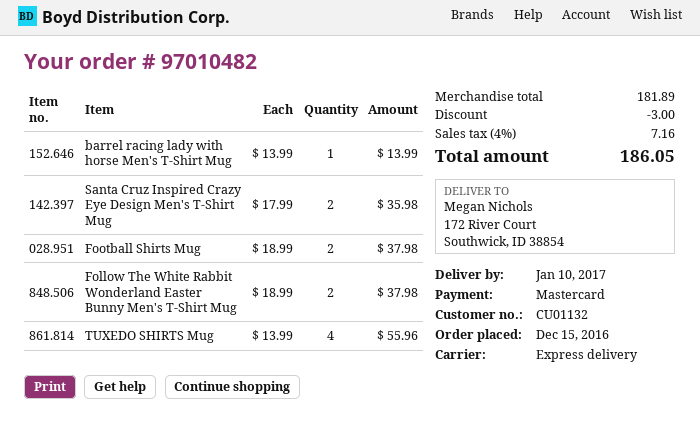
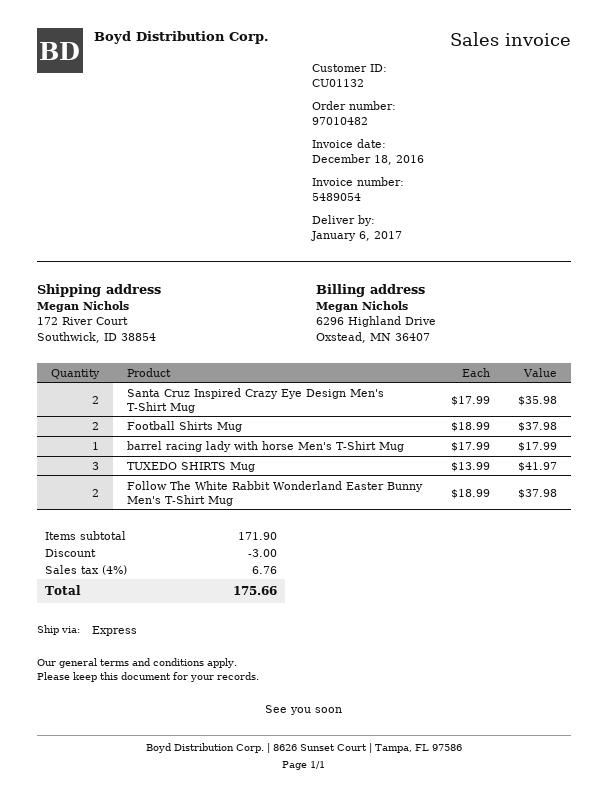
delivery date: 2017-01-10 -> 2017-01-06
barrel racing lady with horse Men's T-Shirt Mug: 1 x 13.99 = 13.99 -> 1 x 17.99 = 17.99
TUXEDO SHIRTS Mug: 4 x 13.99 = 55.96 -> 3 x 13.99 = 41.97
subtotal: 181.89 -> 171.90
tax: 4% = 7.16 -> 4% = 6.76
total: 186.05 -> 175.66

